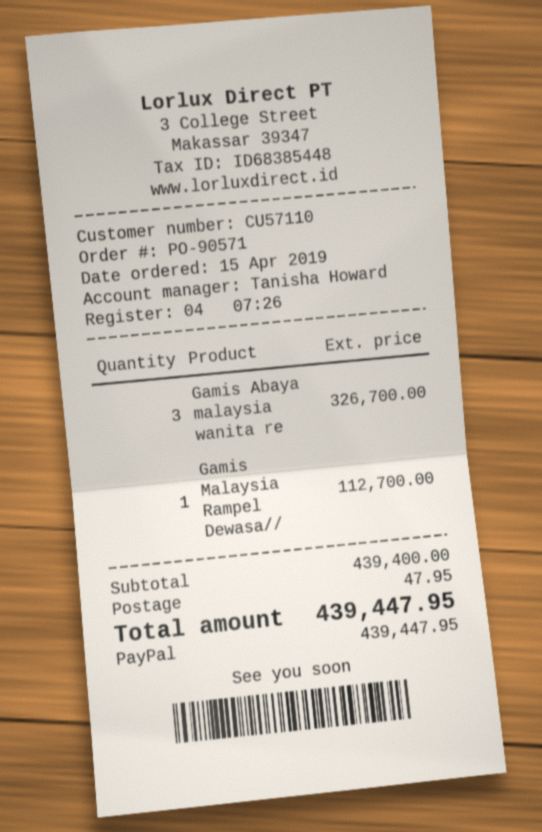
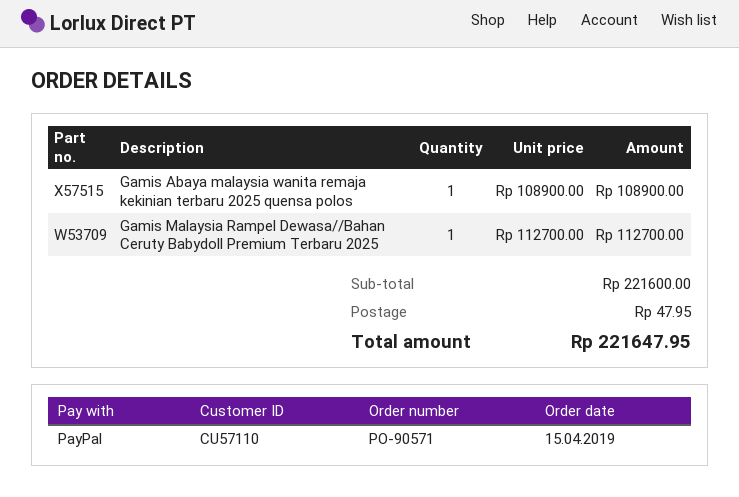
Gamis Abaya malaysia wanita re: 3 for 326700.00 -> 1 for 108900.00
subtotal: 439400.00 -> 221600.00
total: 439447.95 -> 221647.95

